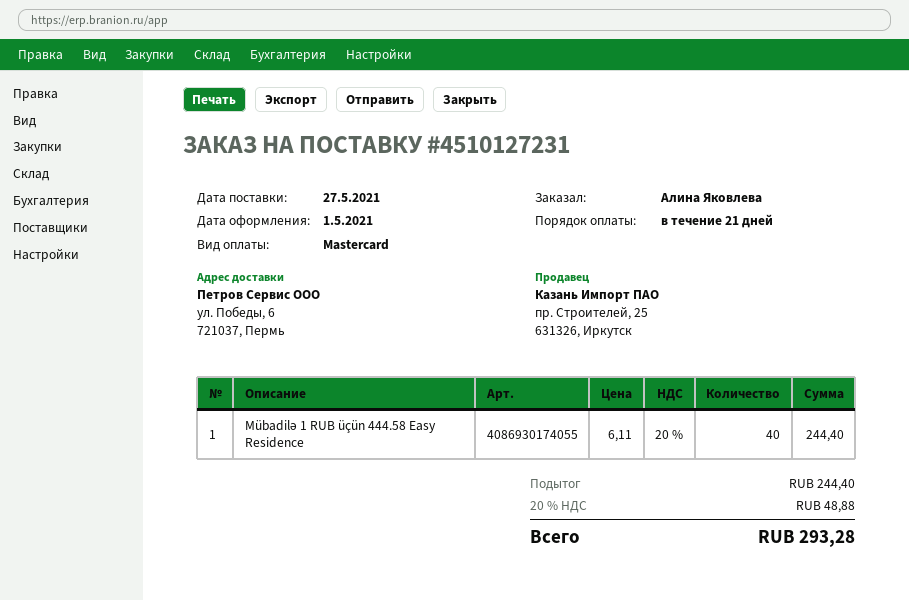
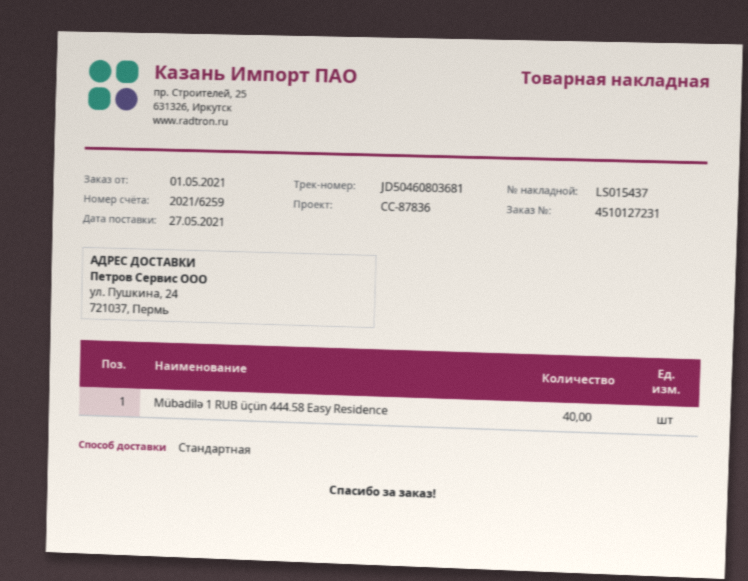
ship to: ул. Победы, 6, 721037, Пермь -> ул. Пушкина, 24, 721037, Пермь

